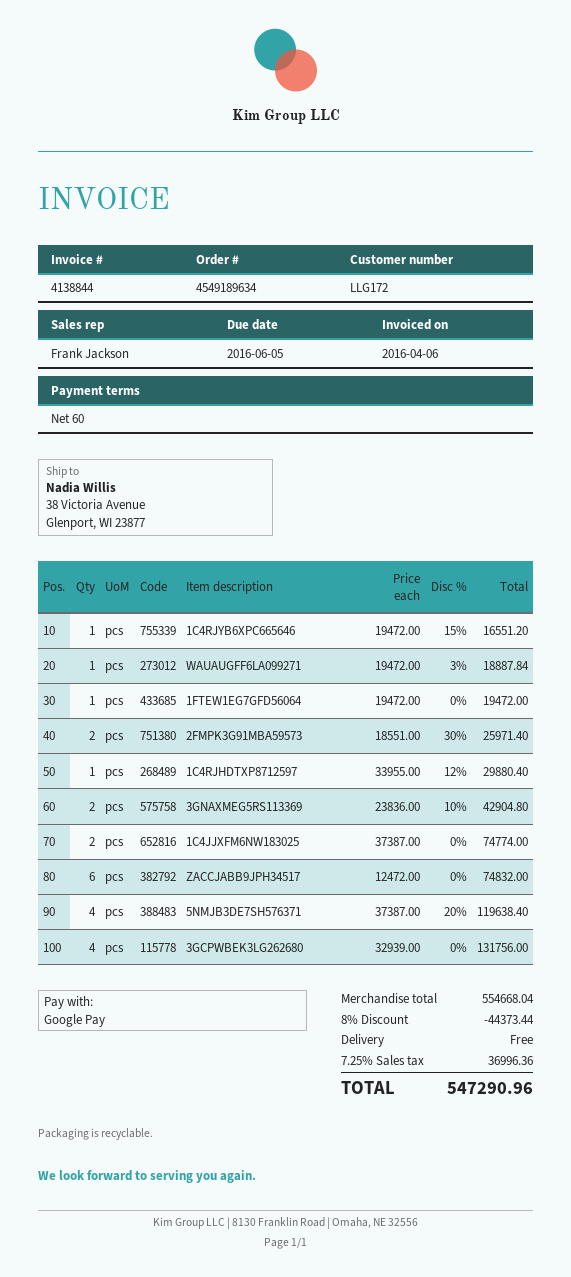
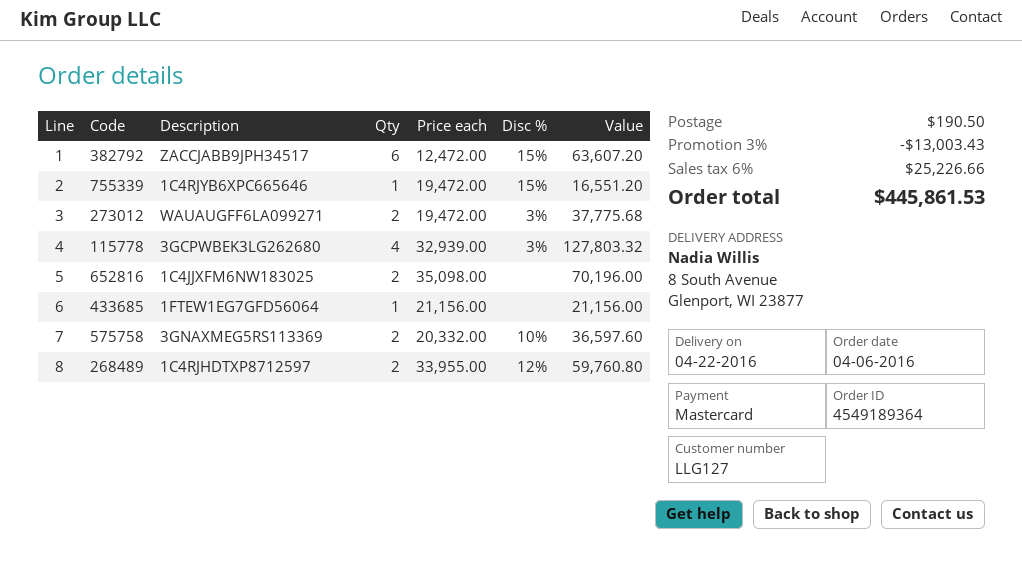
order number: 4549189634 -> 4549189364
customer number: LLG172 -> LLG127
payment method: Google Pay -> Mastercard
ship to: 38 Victoria Avenue, Glenport, WI 23877 -> 8 South Avenue, Glenport, WI 23877
WAUAUGFF6LA099271: 1 x 19472.00 - 3% = 18887.84 -> 2 x 19472.00 - 3% = 37775.68
1FTEW1EG7GFD56064: 1 x 19472.00 = 19472.00 -> 1 x 21156.00 = 21156.00
2FMPK3G91MBA59573: 2 x 18551.00 - 30% = 25971.40 -> none
1C4RJHDTXP8712597: 1 x 33955.00 - 12% = 29880.40 -> 2 x 33955.00 - 12% = 59760.80
3GNAXMEG5RS113369: 2 x 23836.00 - 10% = 42904.80 -> 2 x 20332.00 - 10% = 36597.60
1C4JJXFM6NW183025: 2 x 37387.00 = 74774.00 -> 2 x 35098.00 = 70196.00
ZACCJABB9JPH34517: 6 x 12472.00 = 74832.00 -> 6 x 12472.00 - 15% = 63607.20
5NMJB3DE7SH576371: 4 x 37387.00 - 20% = 119638.40 -> none
3GCPWBEK3LG262680: 4 x 32939.00 = 131756.00 -> 4 x 32939.00 - 3% = 127803.32
discount: 8% = 44373.44 -> 3% = 13003.43
shipping: 0.00 -> 190.50
tax: 7.25% = 36996.36 -> 6% = 25226.66
total: 547290.96 -> 445861.53

